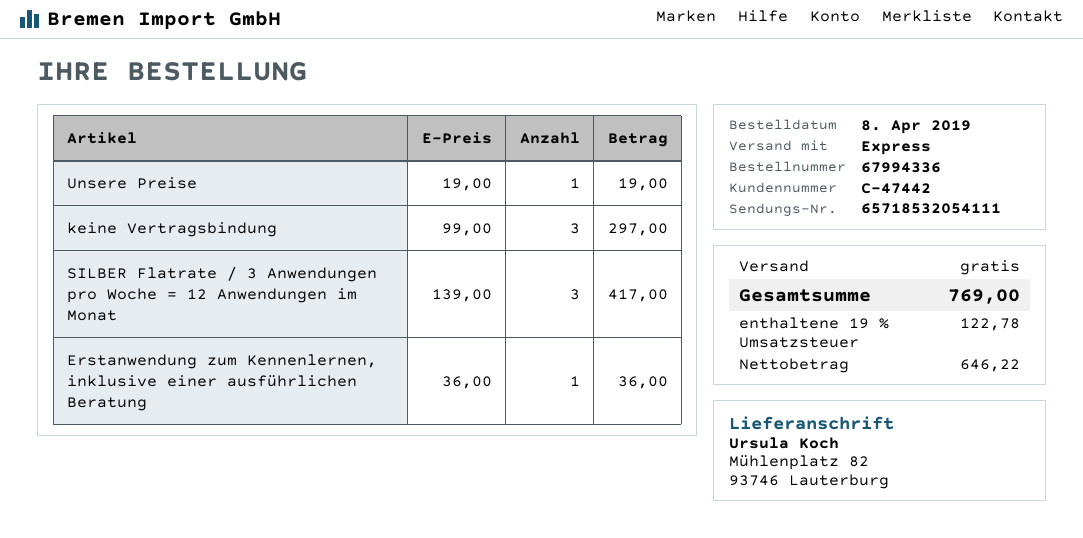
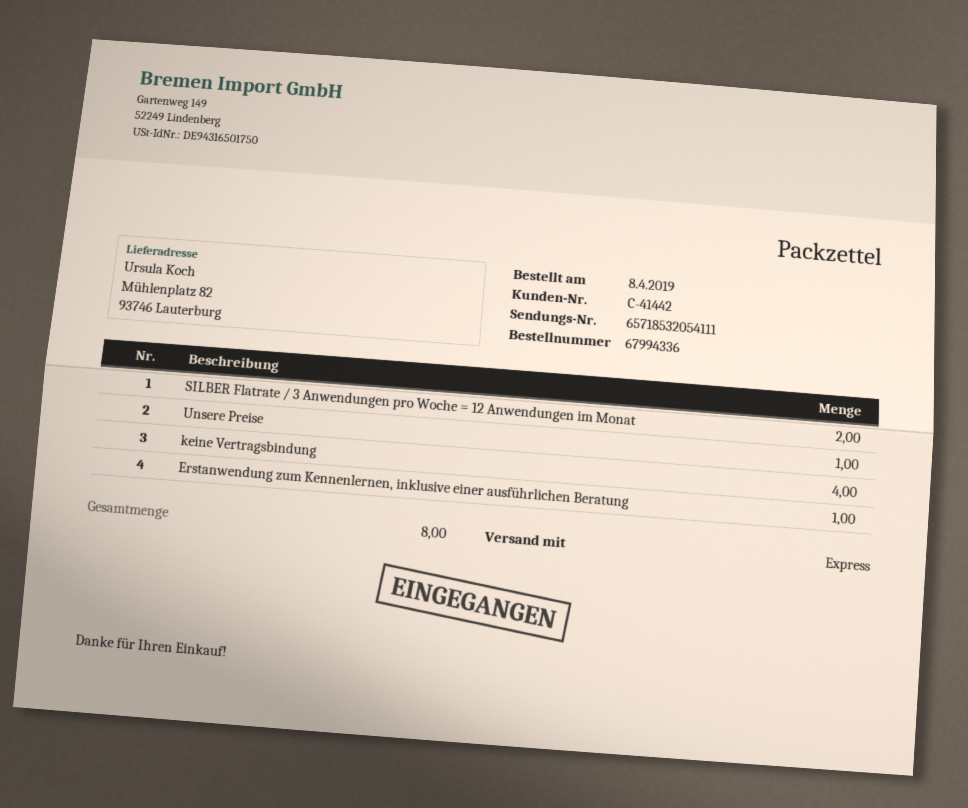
customer number: C-47442 -> C-41442
keine Vertragsbindung: 3 -> 4
SILBER Flatrate / 3 Anwendungen pro Woche = 12 Anwendungen im Monat: 3 -> 2

